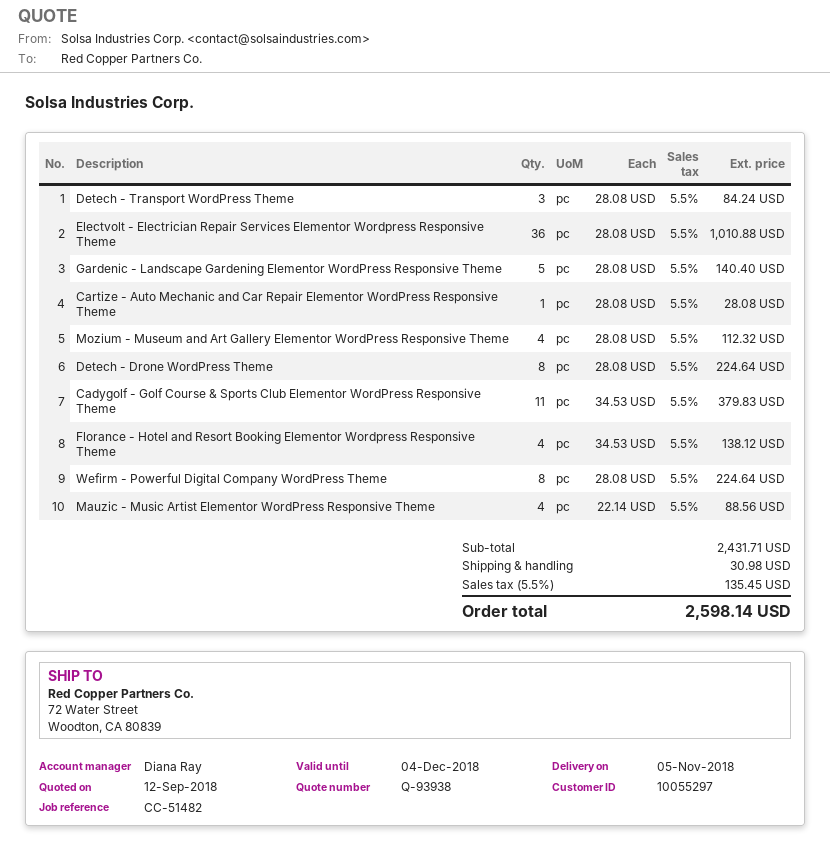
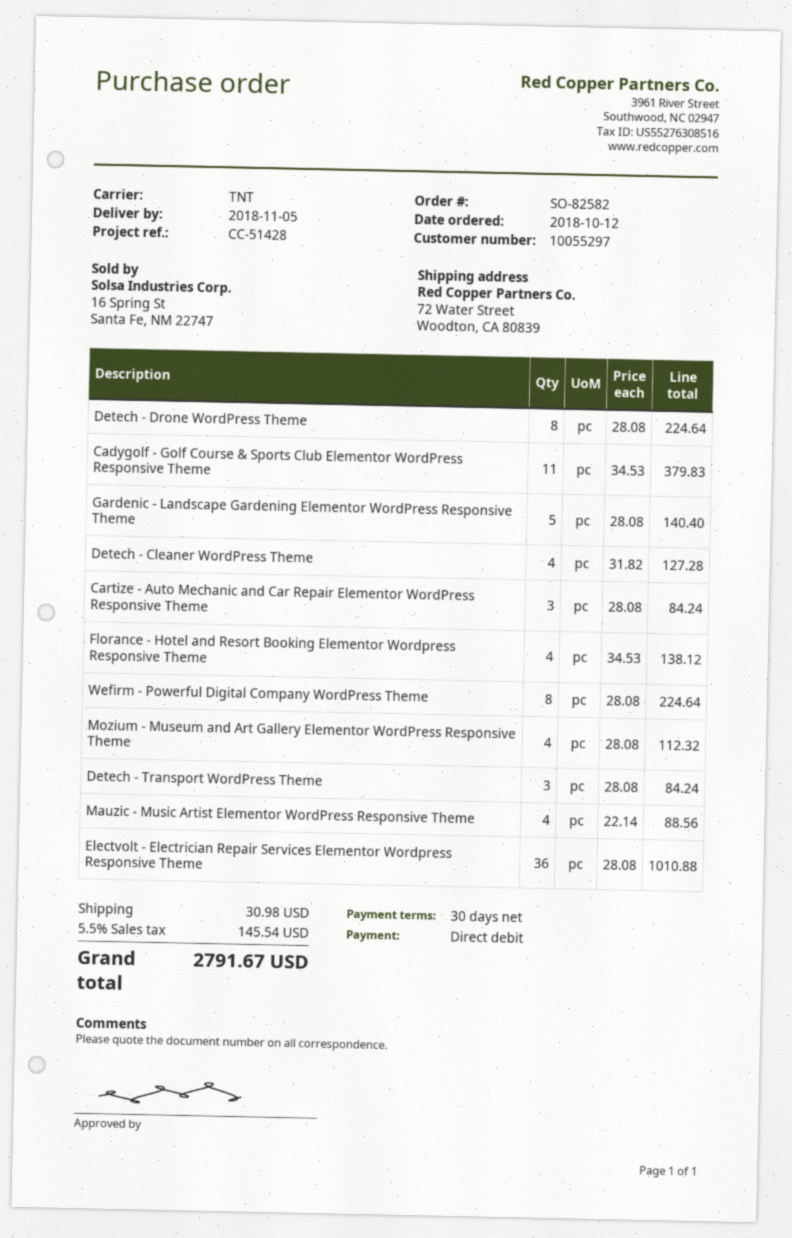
reference: CC-51482 -> CC-51428
Cartize - Auto Mechanic and Car Repair Elementor WordPress Responsive Theme: 1 x 28.08 = 28.08 -> 3 x 28.08 = 84.24
Detech - Cleaner WordPress Theme: none -> 4 x 31.82 = 127.28
tax: 5.5% = 135.45 -> 5.5% = 145.54
total: 2598.14 -> 2791.67

